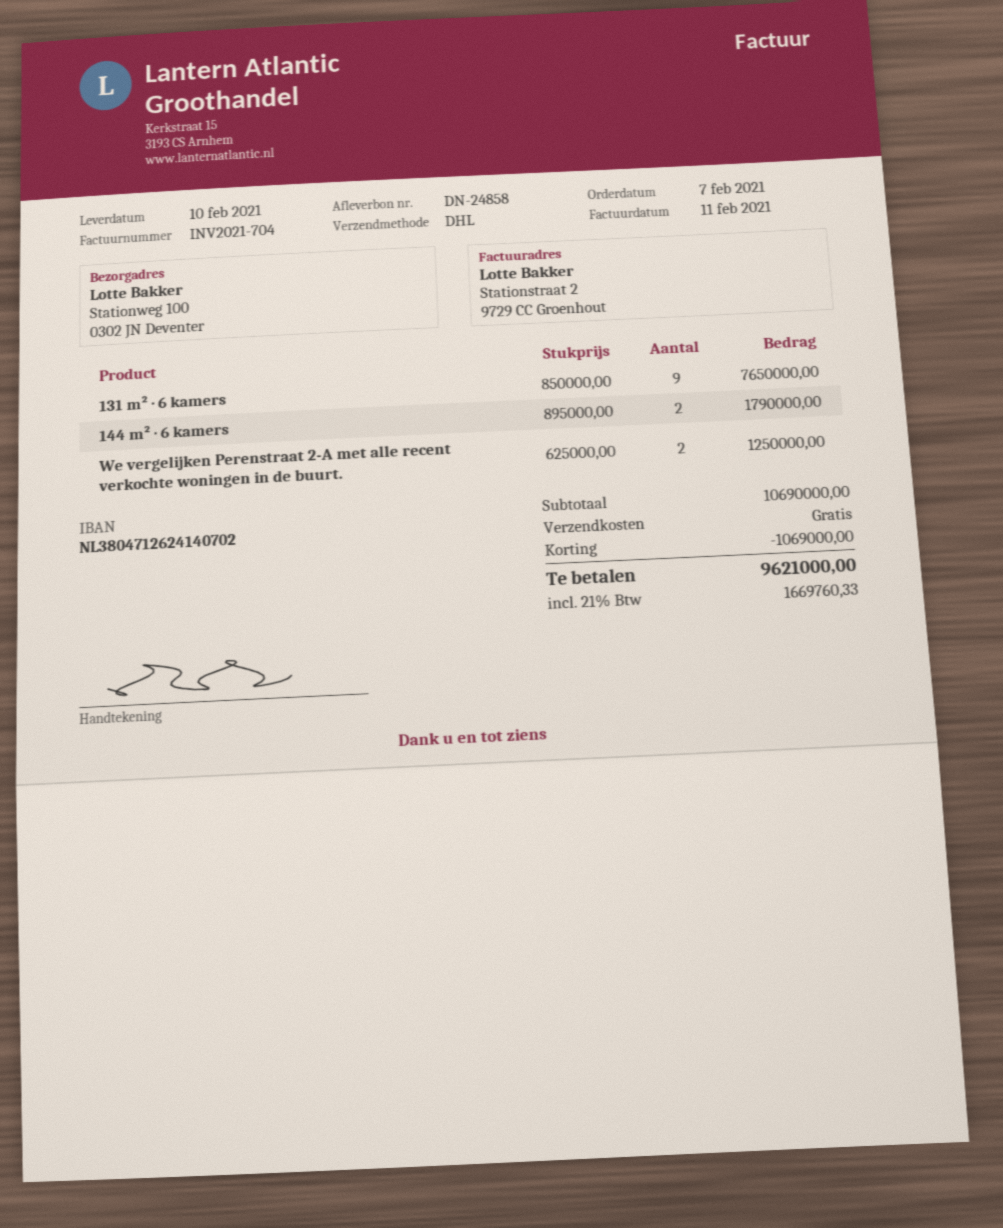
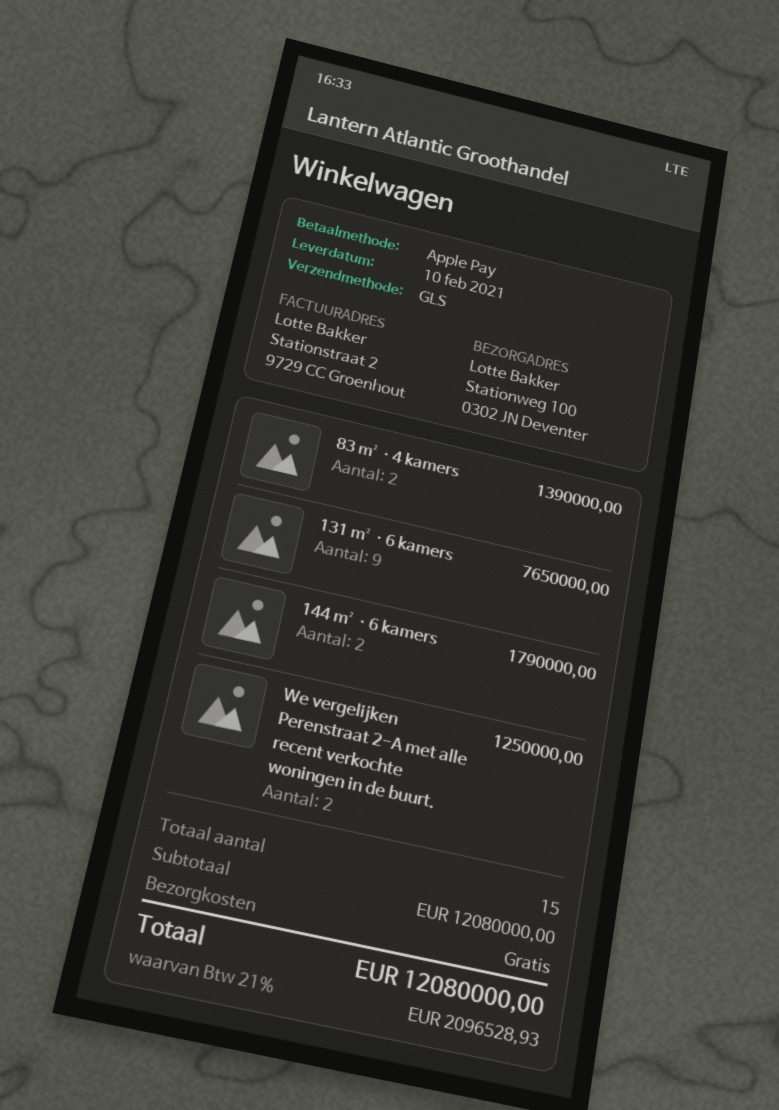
shipping method: DHL -> GLS
83 m² · 4 kamers: none -> 2 for 1390000.00
subtotal: 10690000.00 -> 12080000.00
discount: 1069000.00 -> none
tax: 21% = 1669760.33 -> 21% = 2096528.93
total: 9621000.00 -> 12080000.00

